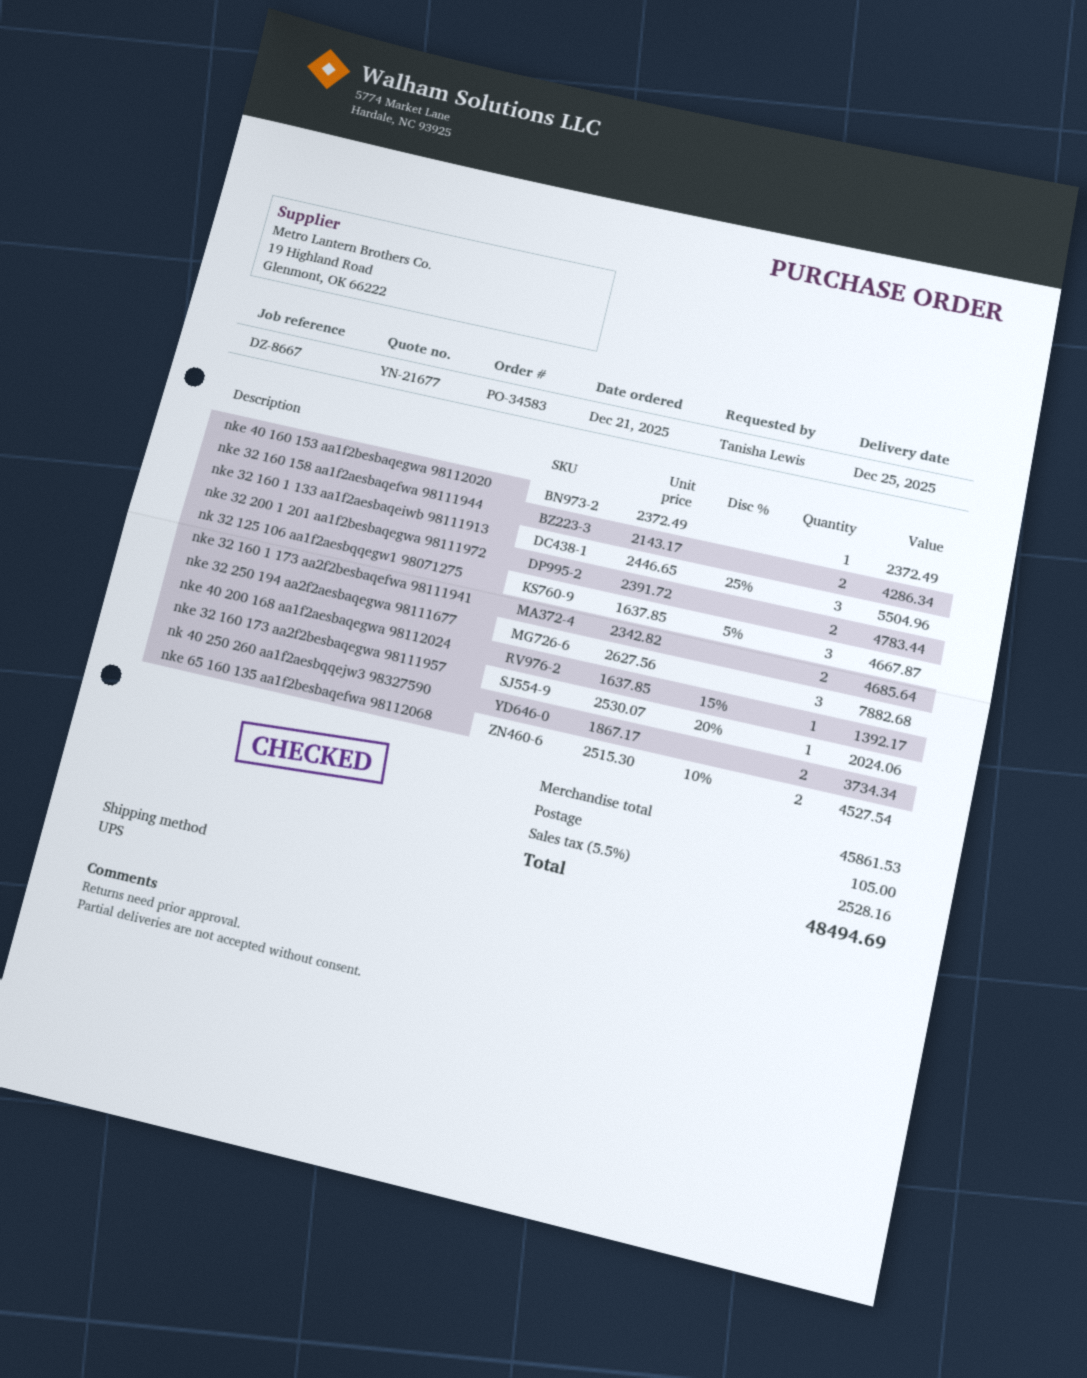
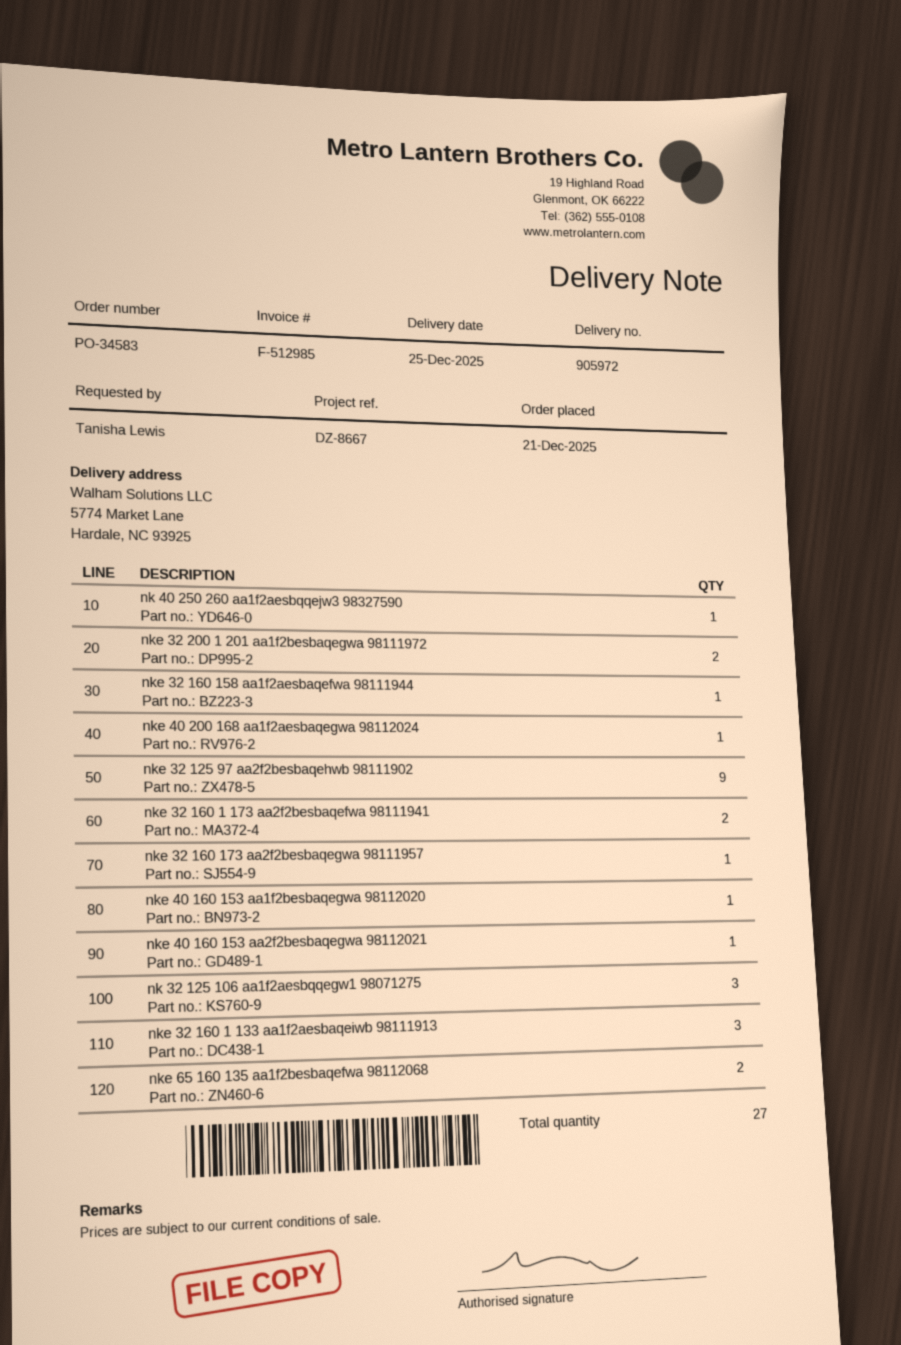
nke 32 160 158 aa1f2aesbaqefwa 98111944: 2 -> 1
nke 32 250 194 aa2f2aesbaqegwa 98111677: 3 -> none
nk 40 250 260 aa1f2aesbqqejw3 98327590: 2 -> 1
nke 32 125 97 aa2f2besbaqehwb 98111902: none -> 9
nke 40 160 153 aa2f2besbaqegwa 98112021: none -> 1

